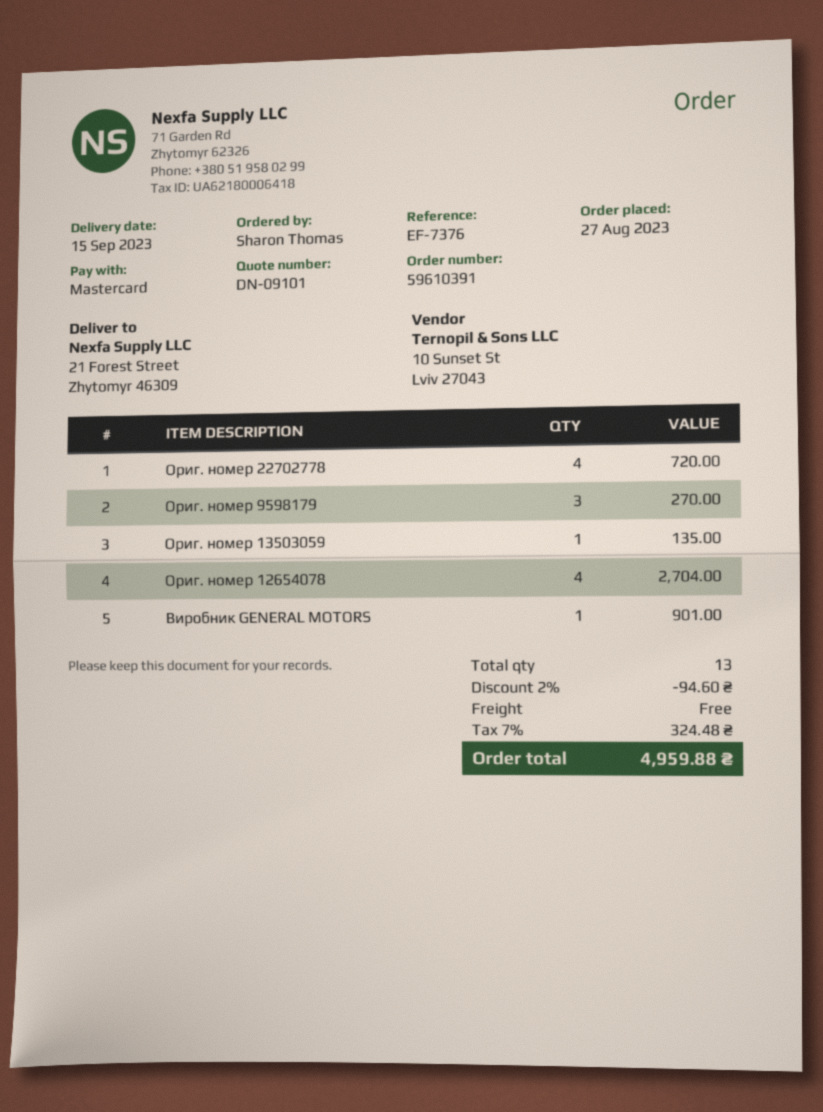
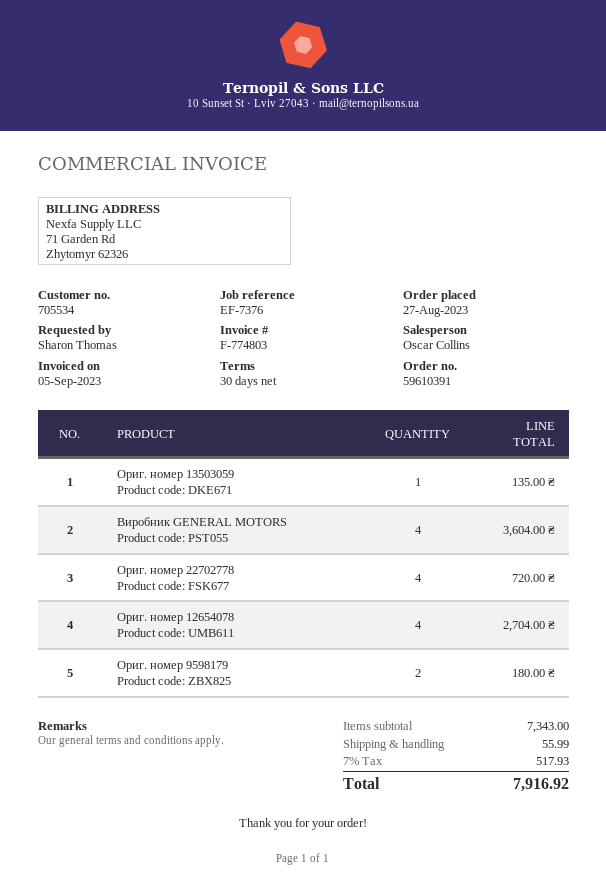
Ориг. номер 9598179: 3 for 270.00 -> 2 for 180.00
Виробник GENERAL MOTORS: 1 for 901.00 -> 4 for 3604.00
discount: 2% = 94.60 -> none
shipping: 0.00 -> 55.99
tax: 7% = 324.48 -> 7% = 517.93
total: 4959.88 -> 7916.92

